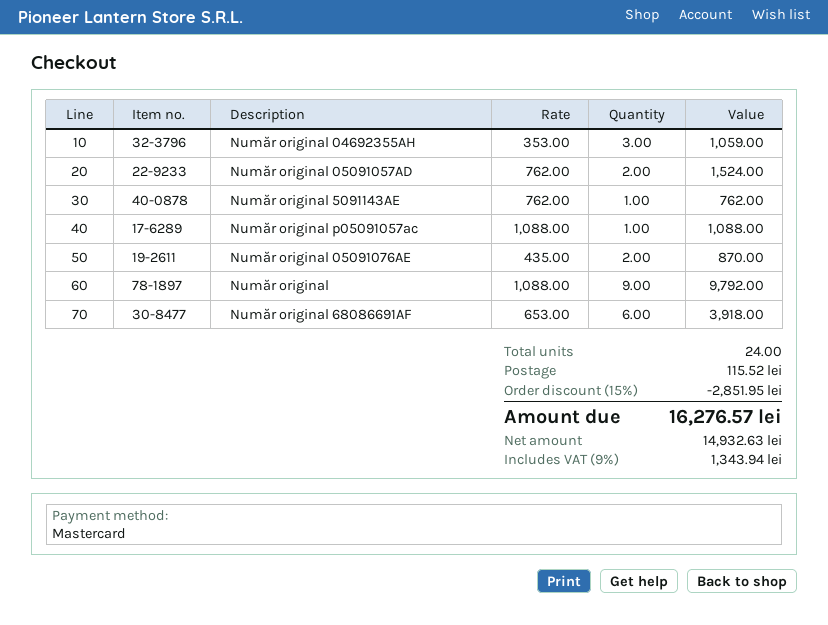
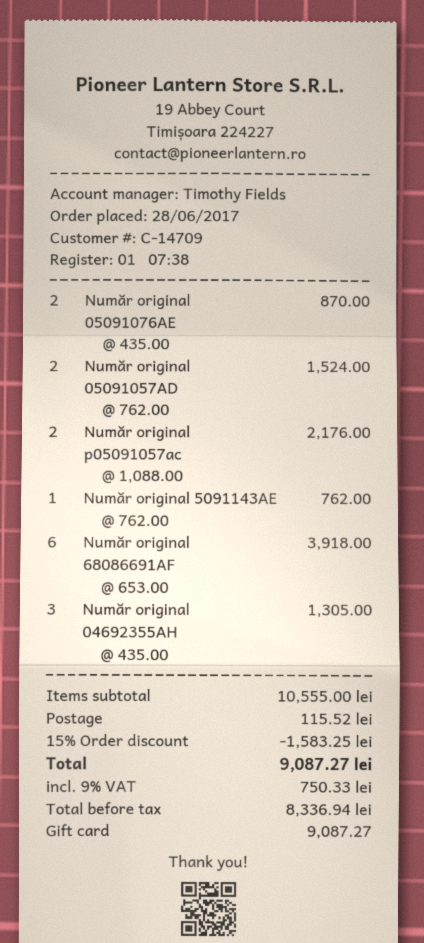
payment method: Mastercard -> gift card
Număr original 04692355AH: 3 x 353.00 = 1059.00 -> 3 x 435.00 = 1305.00
Număr original p05091057ac: 1 x 1088.00 = 1088.00 -> 2 x 1088.00 = 2176.00
Număr original: 9 x 1088.00 = 9792.00 -> none
discount: 15% = 2851.95 -> 15% = 1583.25
net: 14932.63 -> 8336.94
tax: 9% = 1343.94 -> 9% = 750.33
total: 16276.57 -> 9087.27

